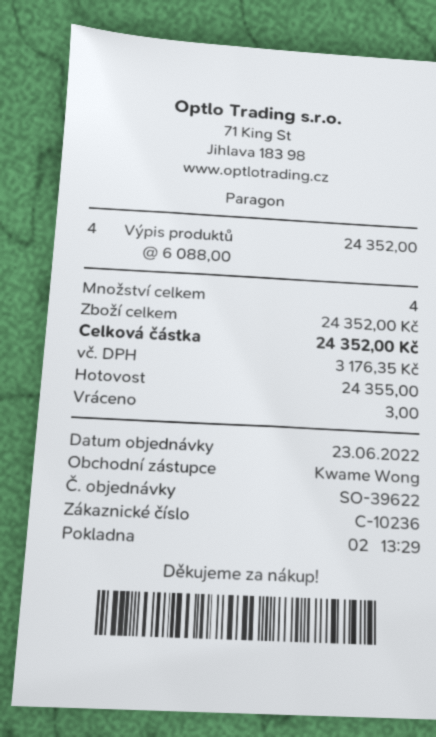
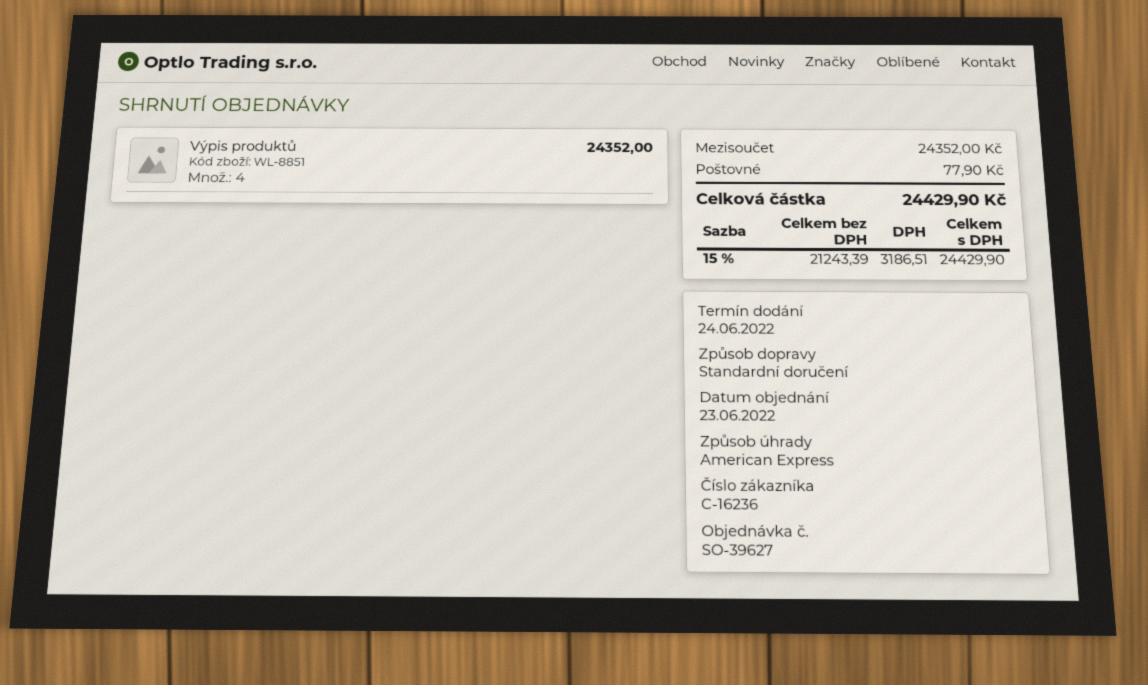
order number: SO-39622 -> SO-39627
customer number: C-10236 -> C-16236
payment method: cash -> American Express
shipping: none -> 77.90
tax: 3176.35 -> 3186.51
total: 24352.00 -> 24429.90

